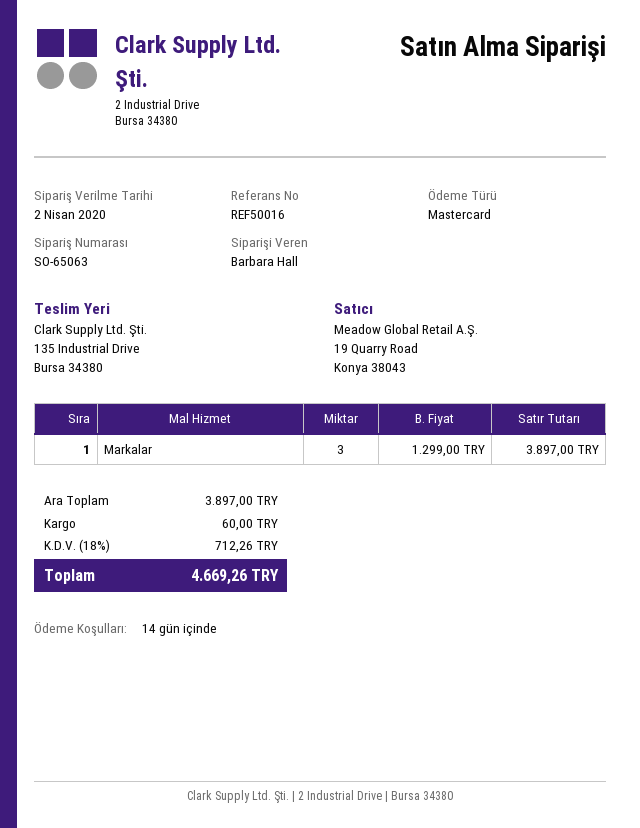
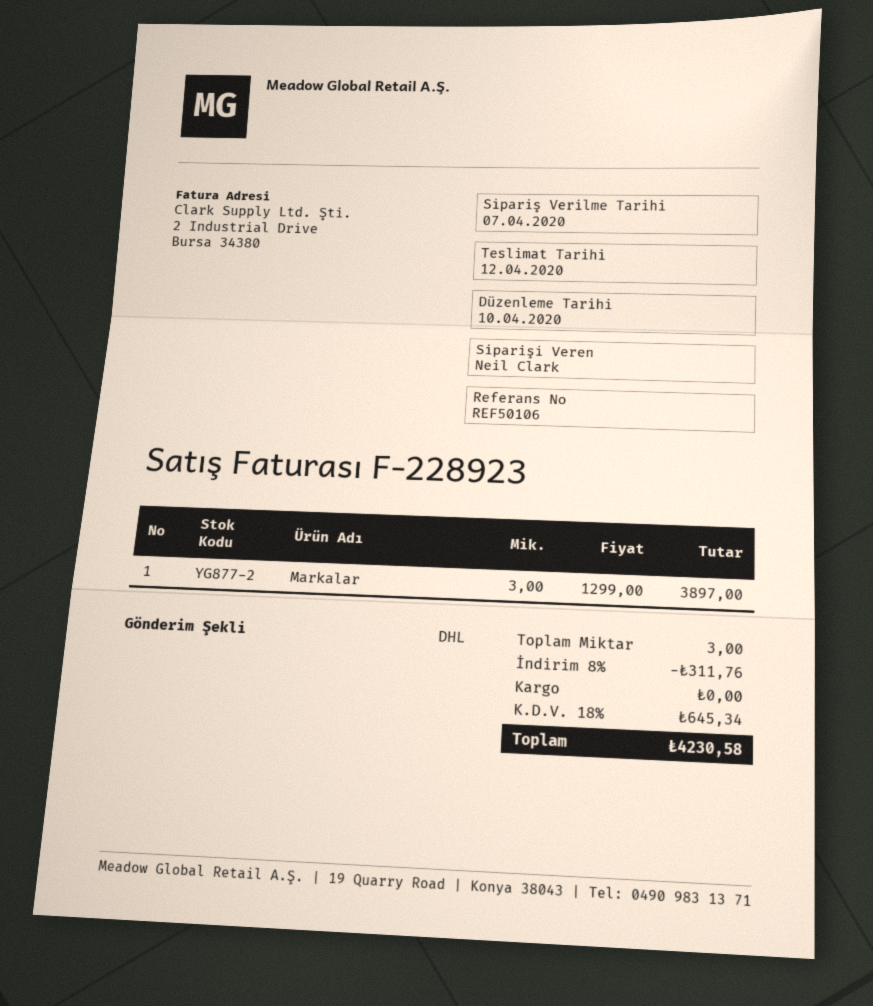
order date: 2020-04-02 -> 2020-04-07
reference: REF50016 -> REF50106
ordered by: Barbara Hall -> Neil Clark
discount: none -> 8% = 311.76
shipping: 60.00 -> 0.00
tax: 18% = 712.26 -> 18% = 645.34
total: 4669.26 -> 4230.58

